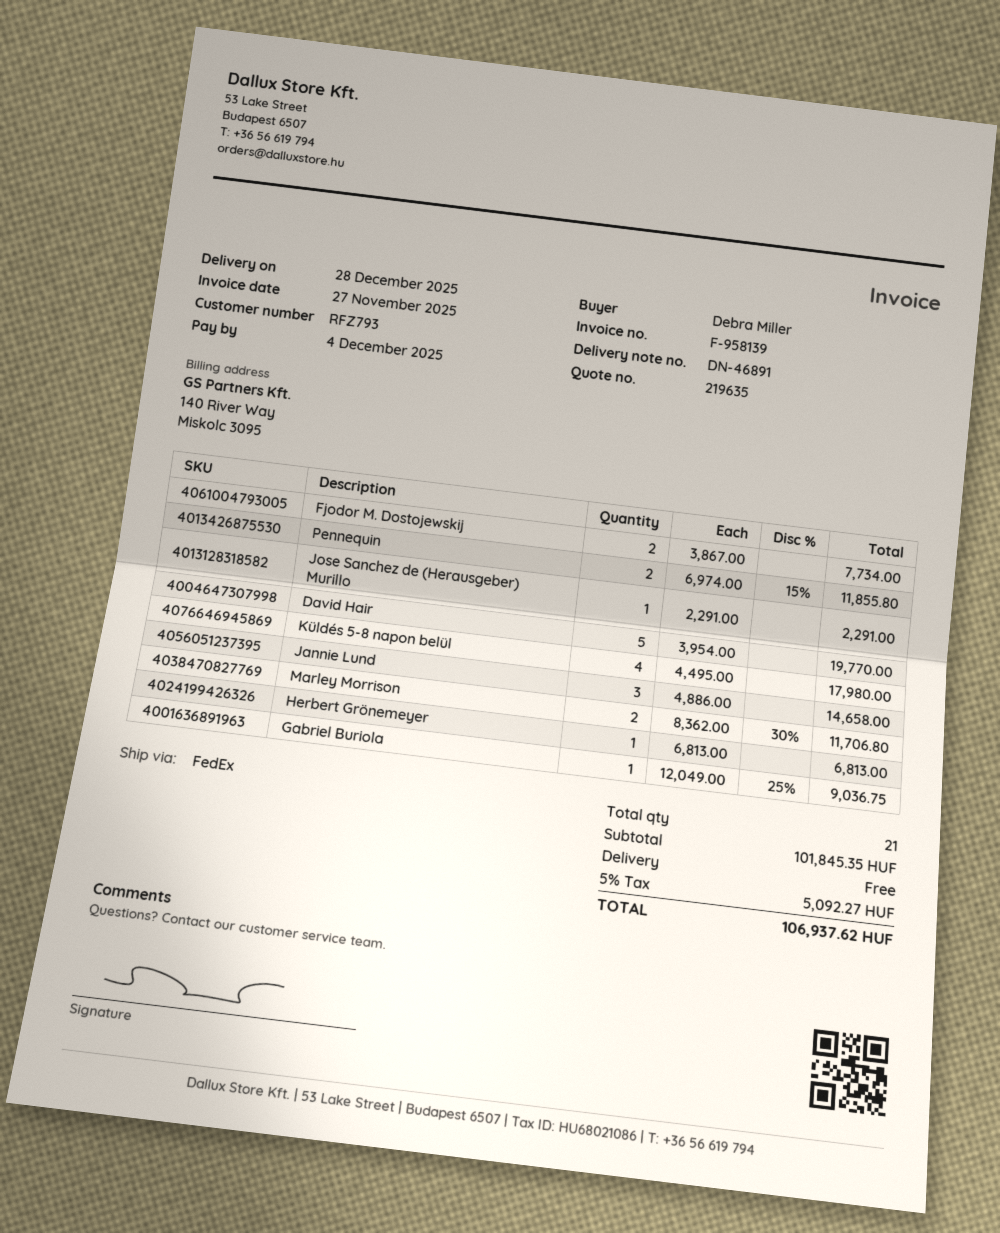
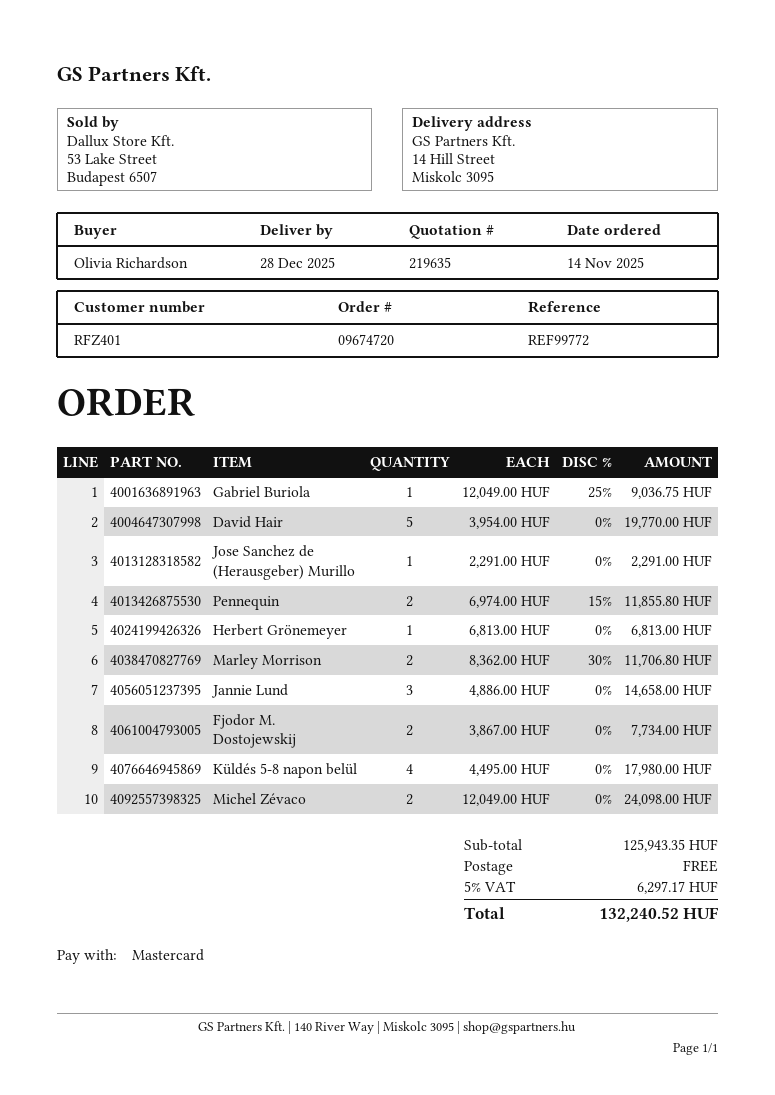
customer number: RFZ793 -> RFZ401
ordered by: Debra Miller -> Olivia Richardson
Michel Zévaco: none -> 2 x 12049.00 = 24098.00
subtotal: 101845.35 -> 125943.35
tax: 5% = 5092.27 -> 5% = 6297.17
total: 106937.62 -> 132240.52

